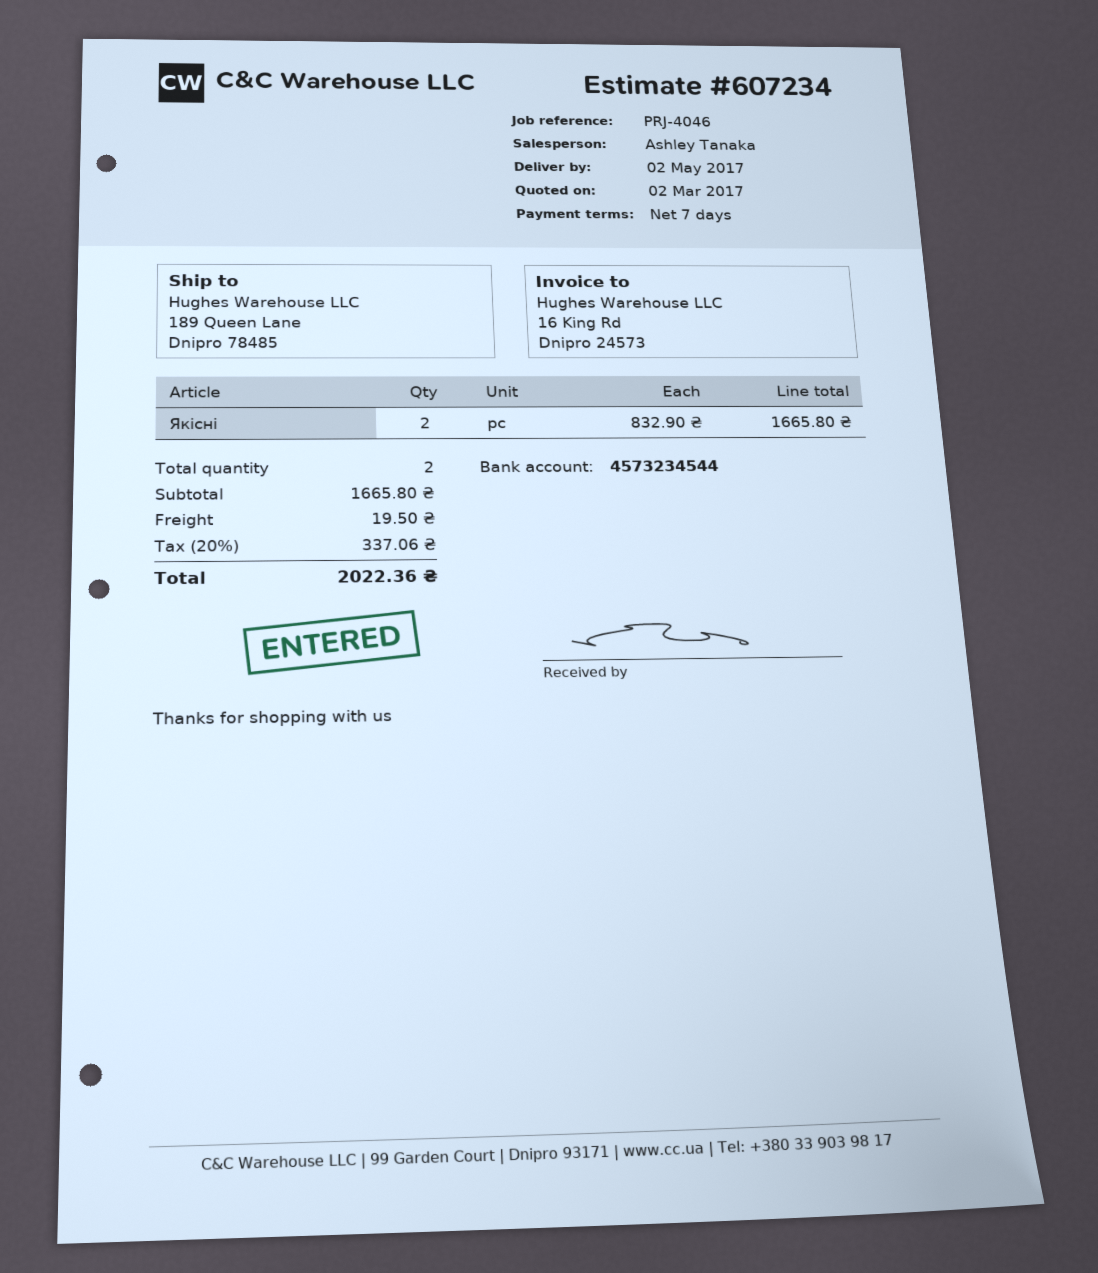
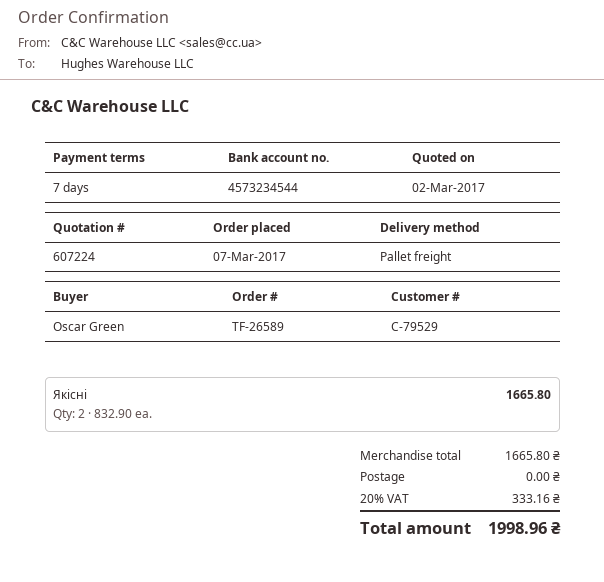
quote number: 607234 -> 607224
shipping: 19.50 -> 0.00
tax: 20% = 337.06 -> 20% = 333.16
total: 2022.36 -> 1998.96

